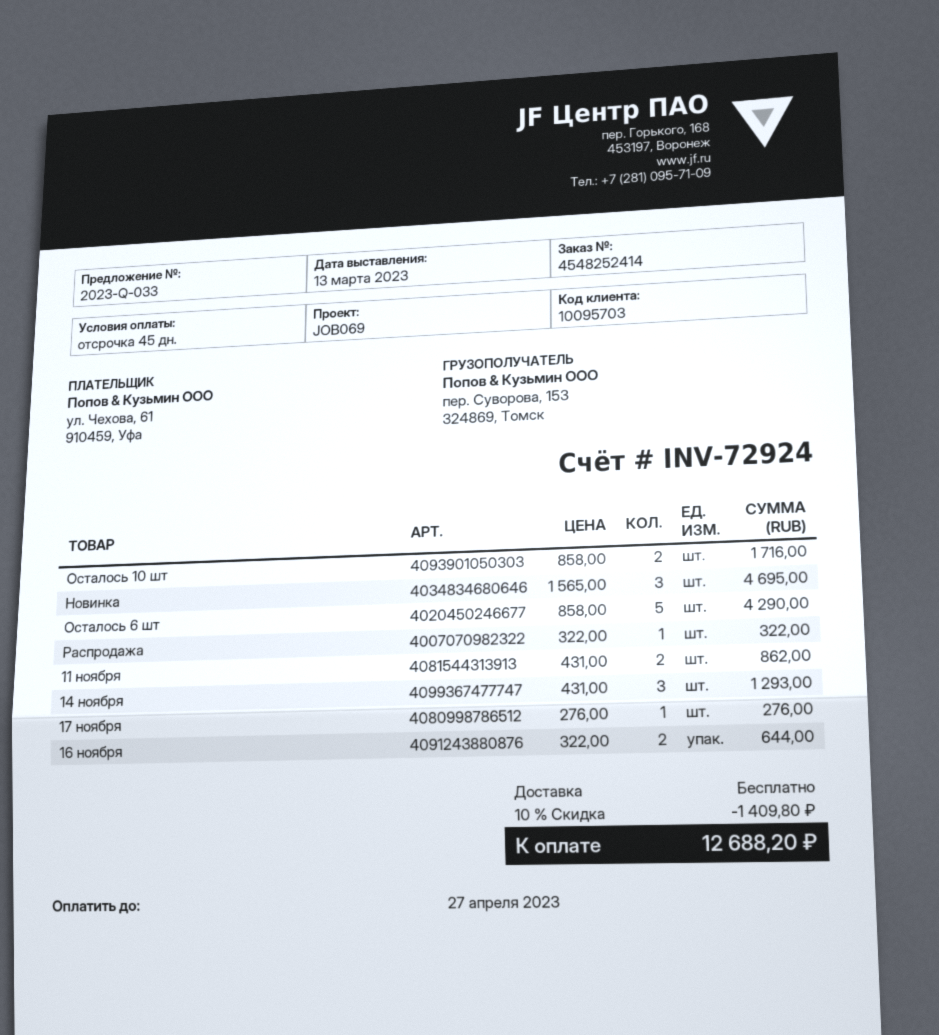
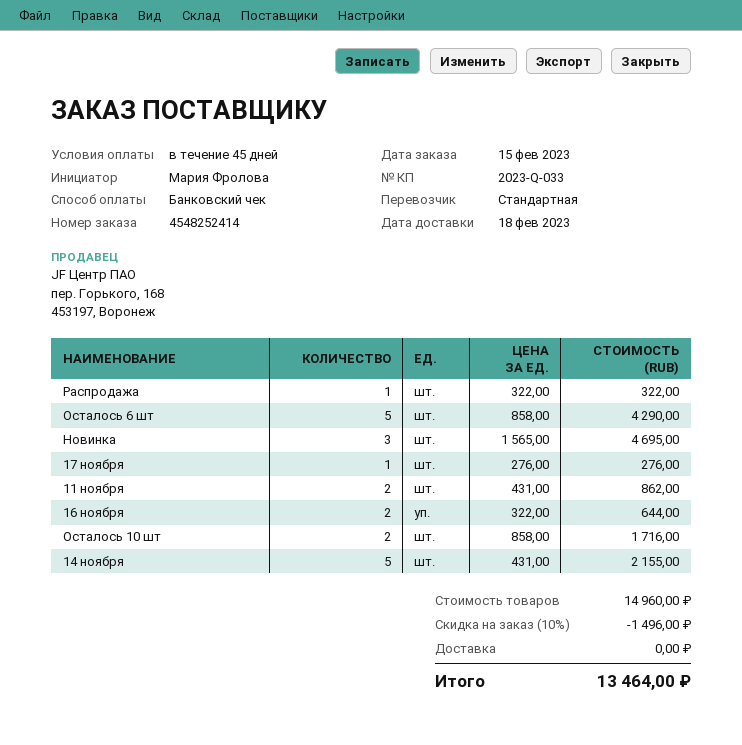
14 ноября: 3 x 431.00 = 1293.00 -> 5 x 431.00 = 2155.00
discount: 10% = 1409.80 -> 10% = 1496.00
total: 12688.20 -> 13464.00

